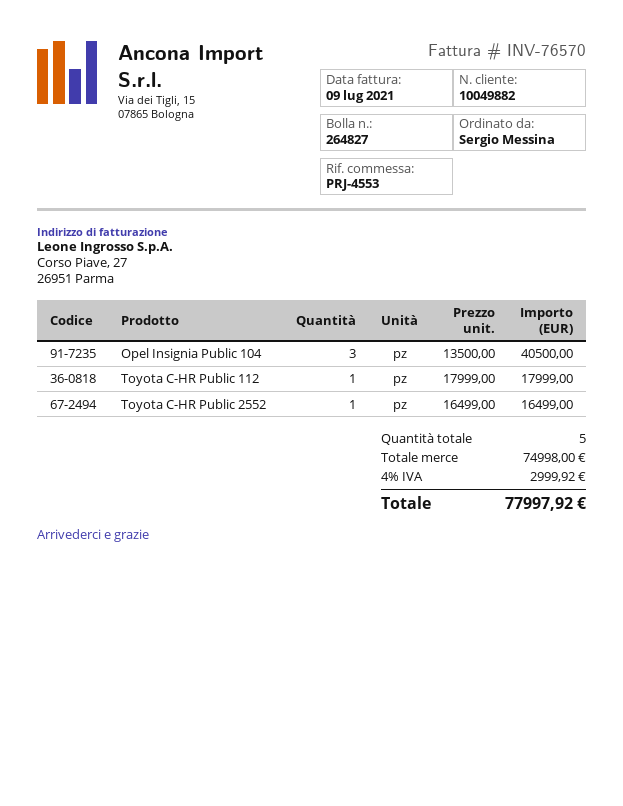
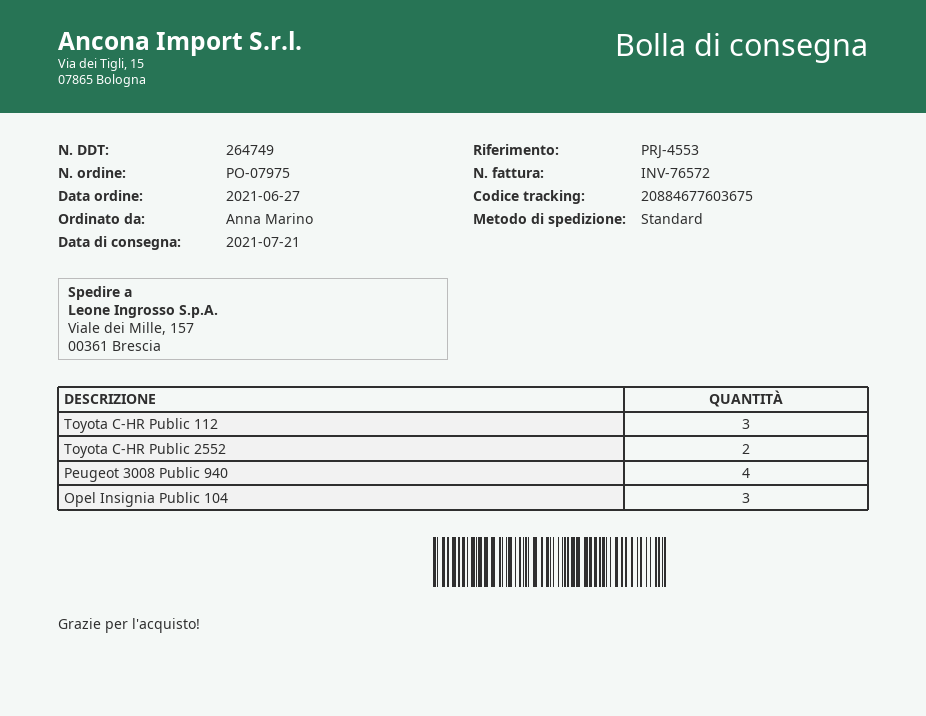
delivery note number: 264827 -> 264749
invoice number: INV-76570 -> INV-76572
ordered by: Sergio Messina -> Anna Marino
Toyota C-HR Public 112: 1 -> 3
Toyota C-HR Public 2552: 1 -> 2
Peugeot 3008 Public 940: none -> 4

